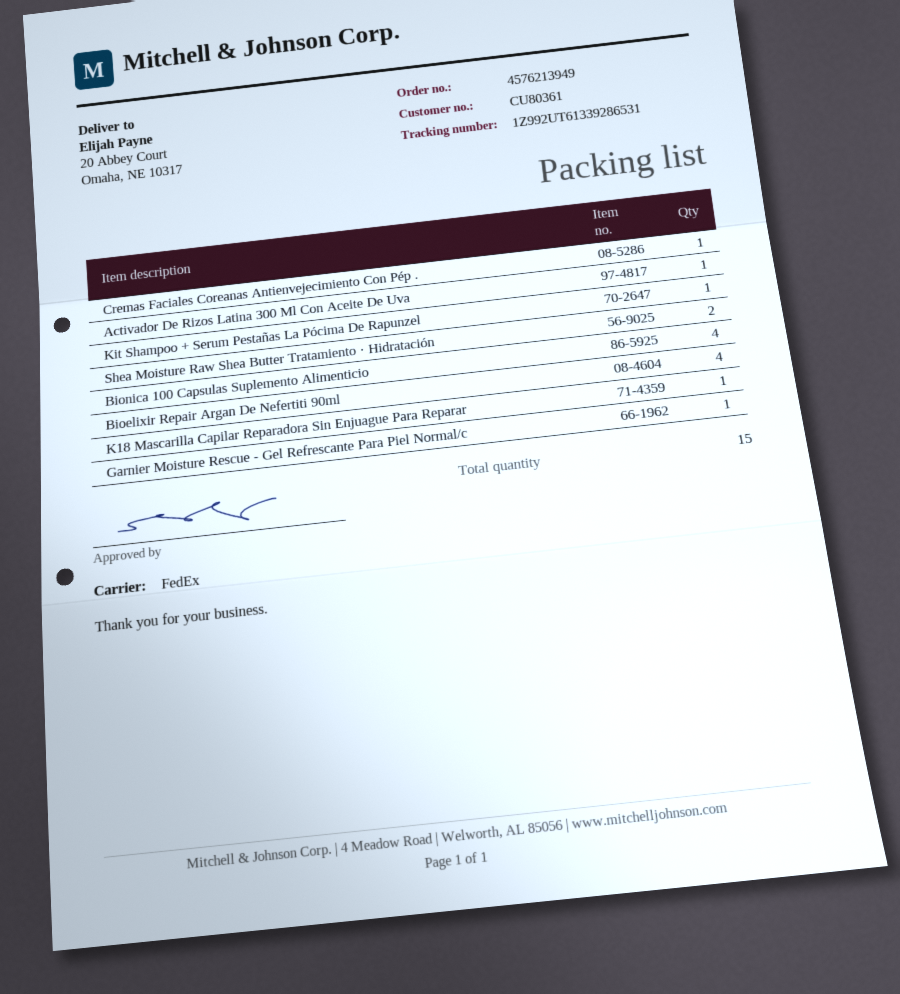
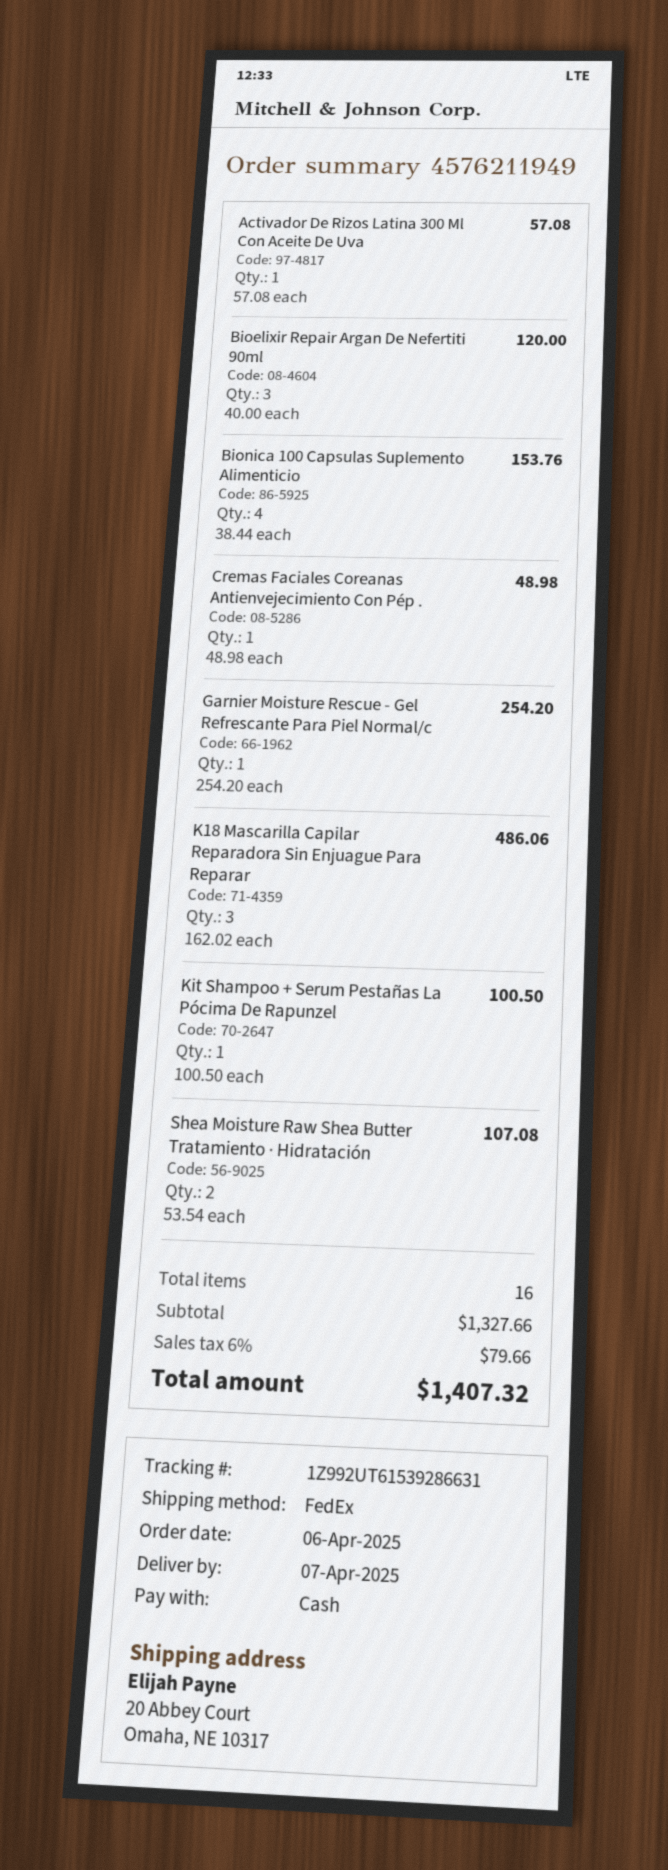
order number: 4576213949 -> 4576211949
tracking number: 1Z992UT61339286531 -> 1Z992UT61539286631
Bioelixir Repair Argan De Nefertiti 90ml: 4 -> 3
K18 Mascarilla Capilar Reparadora Sin Enjuague Para Reparar: 1 -> 3
total quantity: 15 -> 16

